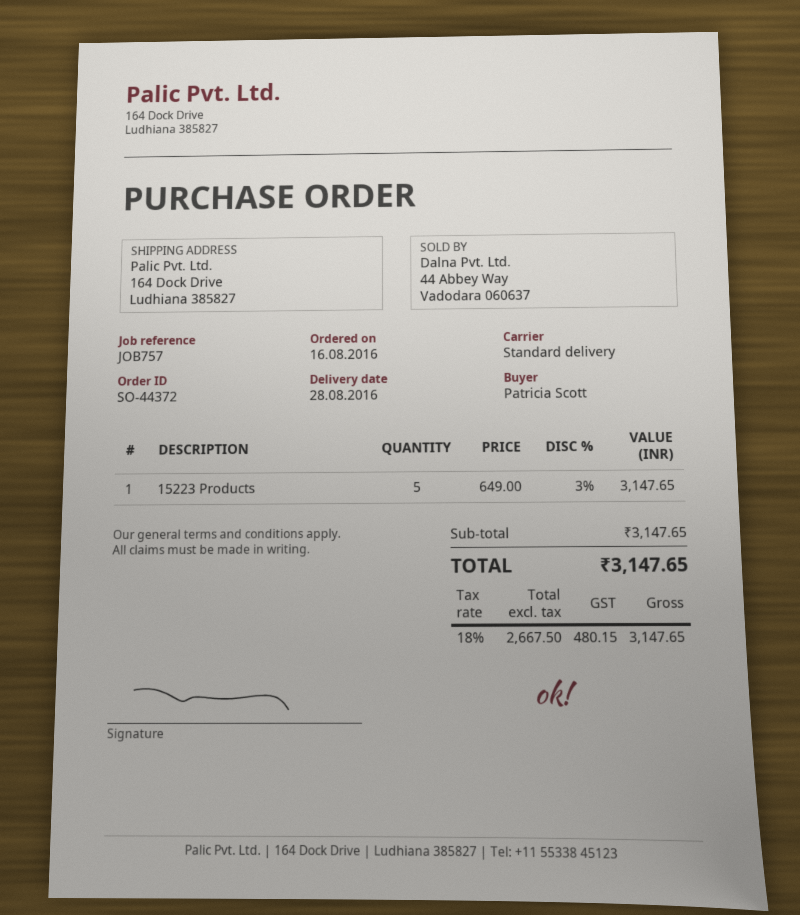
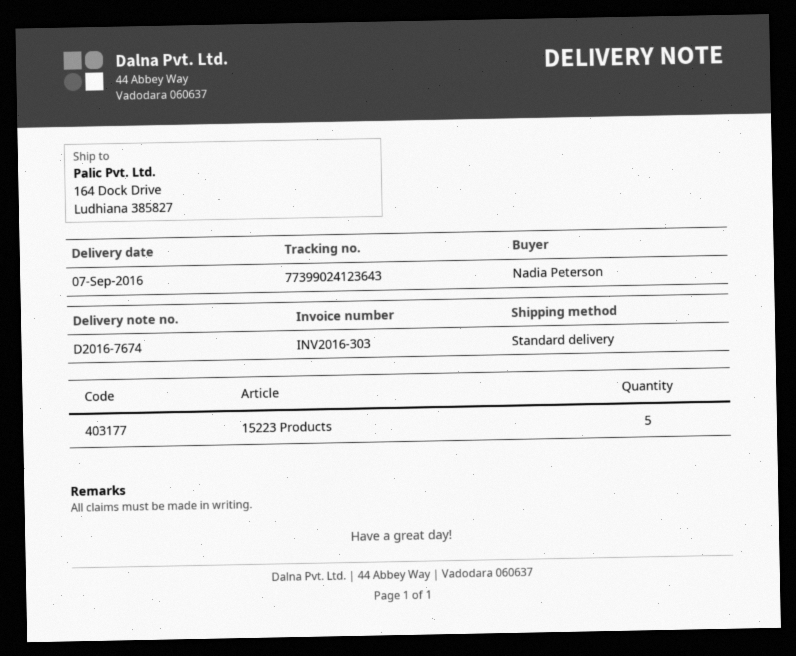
delivery date: 2016-08-28 -> 2016-09-07
ordered by: Patricia Scott -> Nadia Peterson

